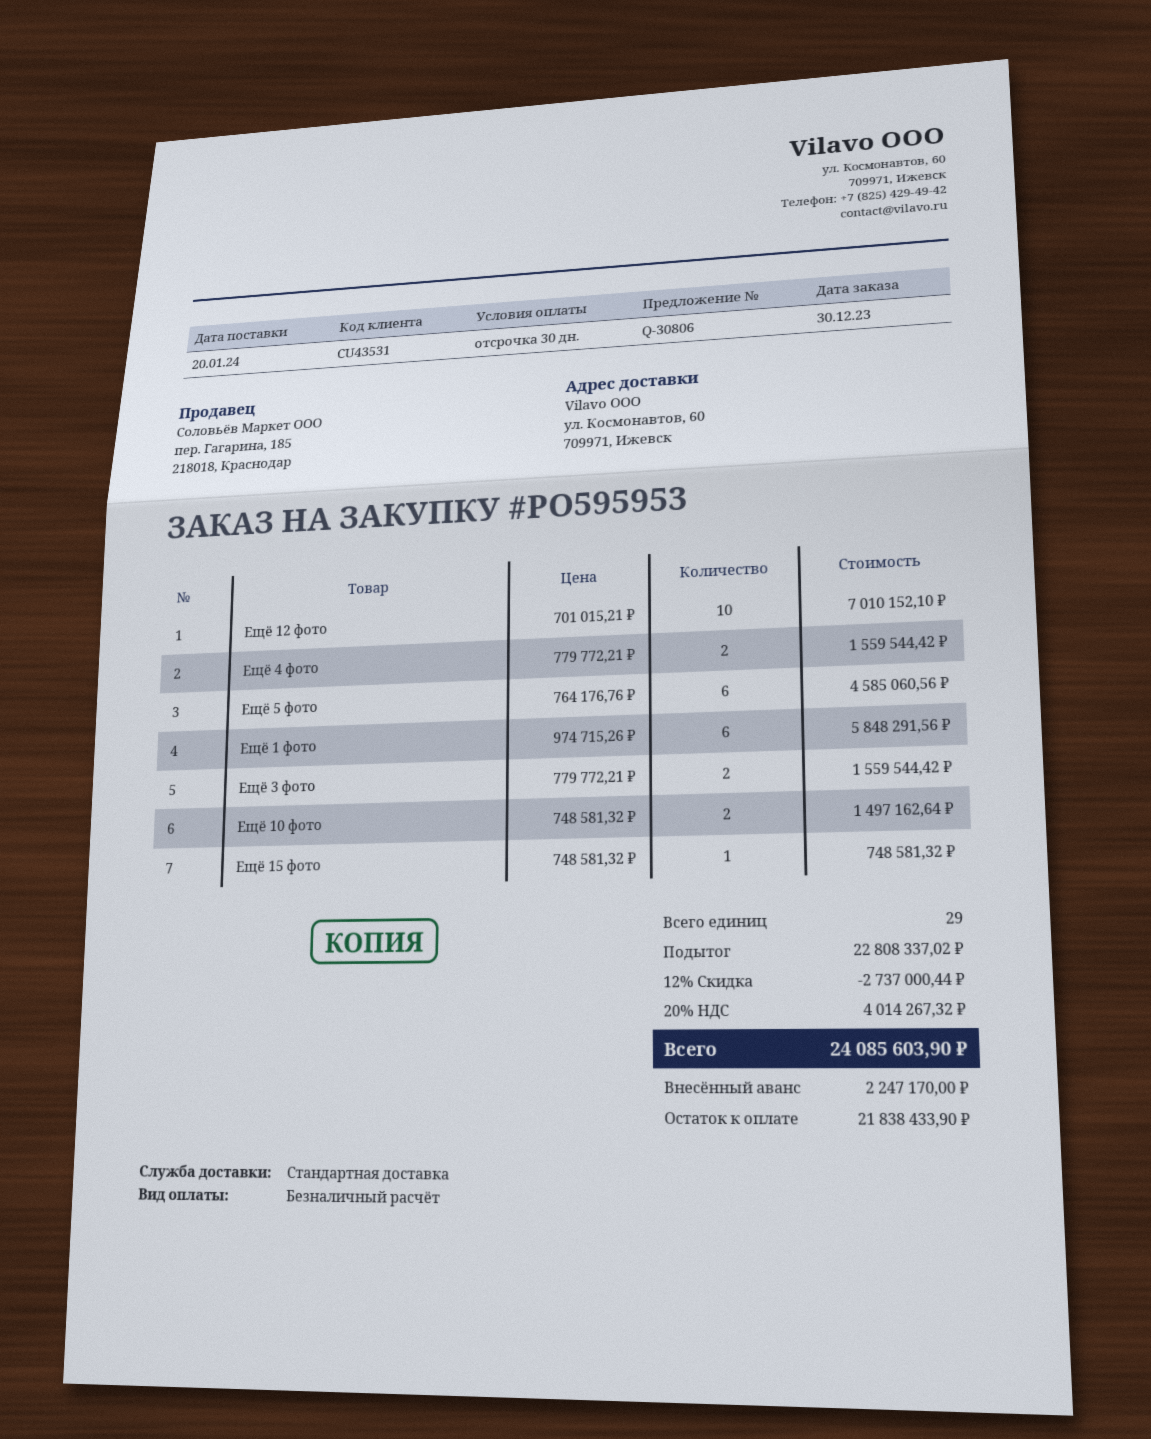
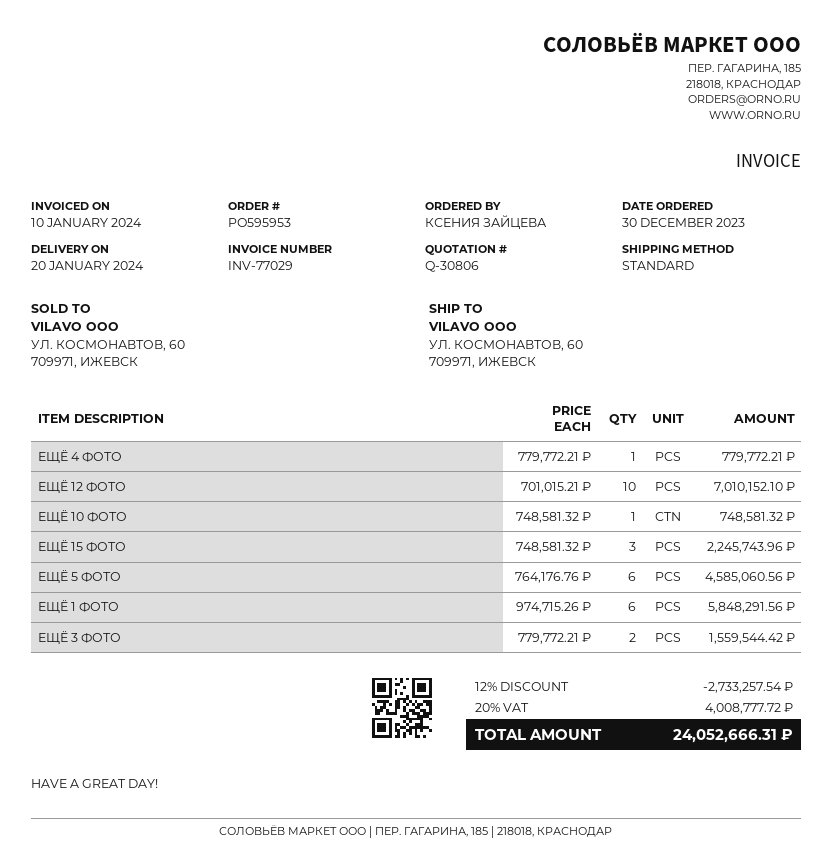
Ещё 4 фото: 2 x 779772.21 = 1559544.42 -> 1 x 779772.21 = 779772.21
Ещё 10 фото: 2 x 748581.32 = 1497162.64 -> 1 x 748581.32 = 748581.32
Ещё 15 фото: 1 x 748581.32 = 748581.32 -> 3 x 748581.32 = 2245743.96
discount: 12% = 2737000.44 -> 12% = 2733257.54
tax: 20% = 4014267.32 -> 20% = 4008777.72
total: 24085603.90 -> 24052666.31

